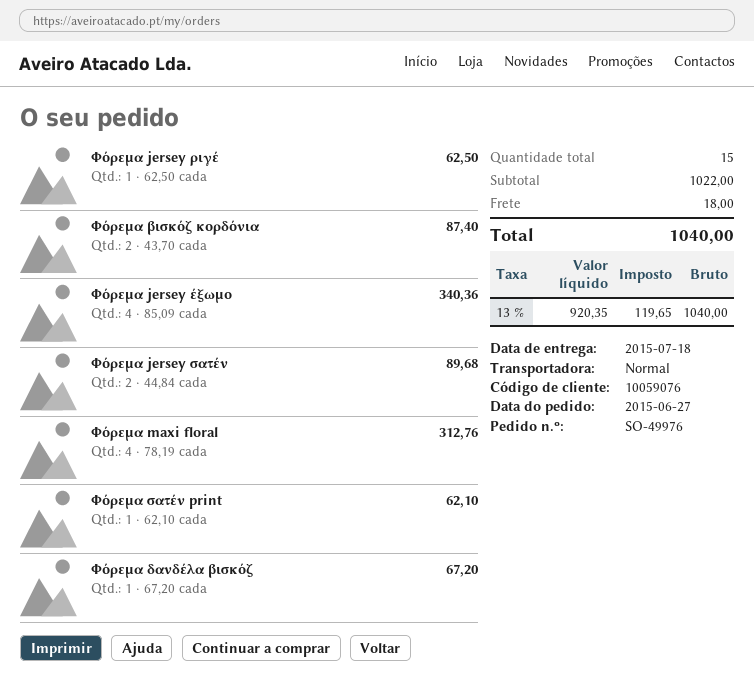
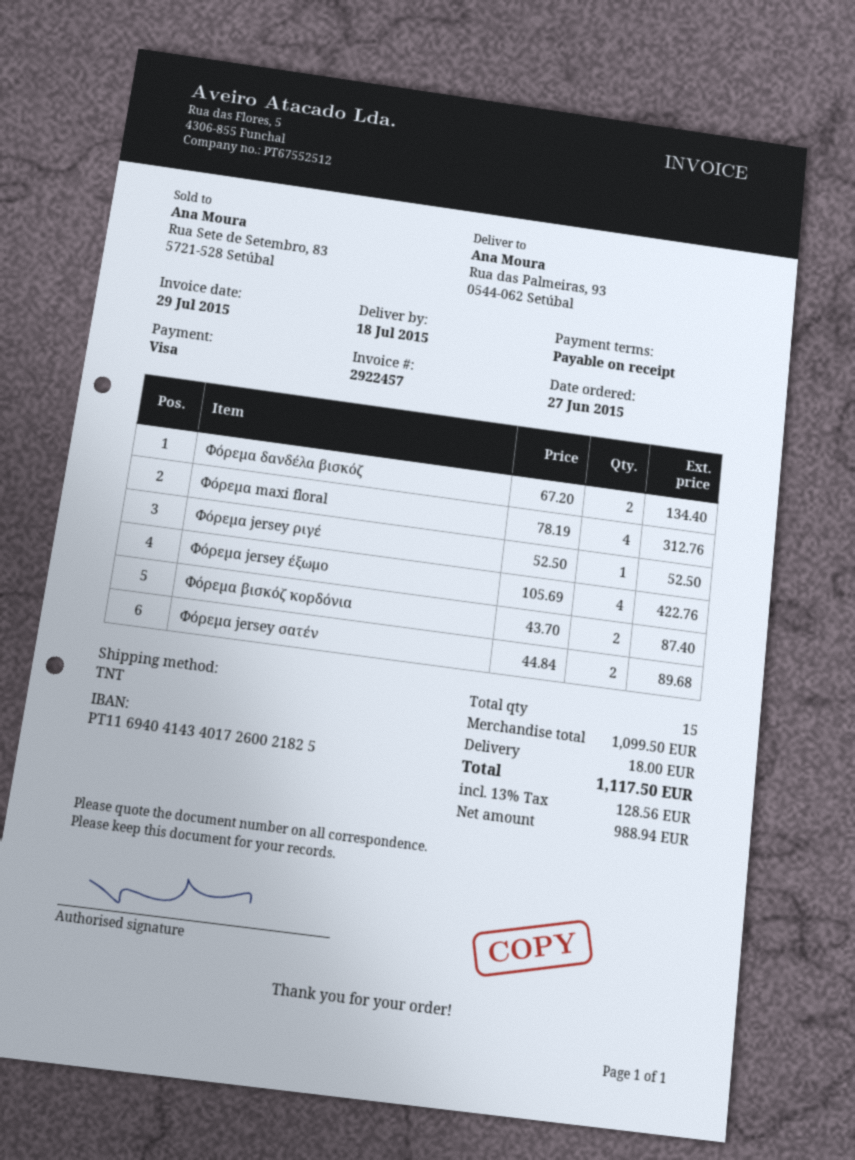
shipping method: standard -> TNT
Φόρεμα jersey ριγέ: 1 x 62.50 = 62.50 -> 1 x 52.50 = 52.50
Φόρεμα jersey έξωμο: 4 x 85.09 = 340.36 -> 4 x 105.69 = 422.76
Φόρεμα σατέν print: 1 x 62.10 = 62.10 -> none
Φόρεμα δανδέλα βισκόζ: 1 x 67.20 = 67.20 -> 2 x 67.20 = 134.40
subtotal: 1022.00 -> 1099.50
net: 920.35 -> 988.94
tax: 13% = 119.65 -> 13% = 128.56
total: 1040.00 -> 1117.50

